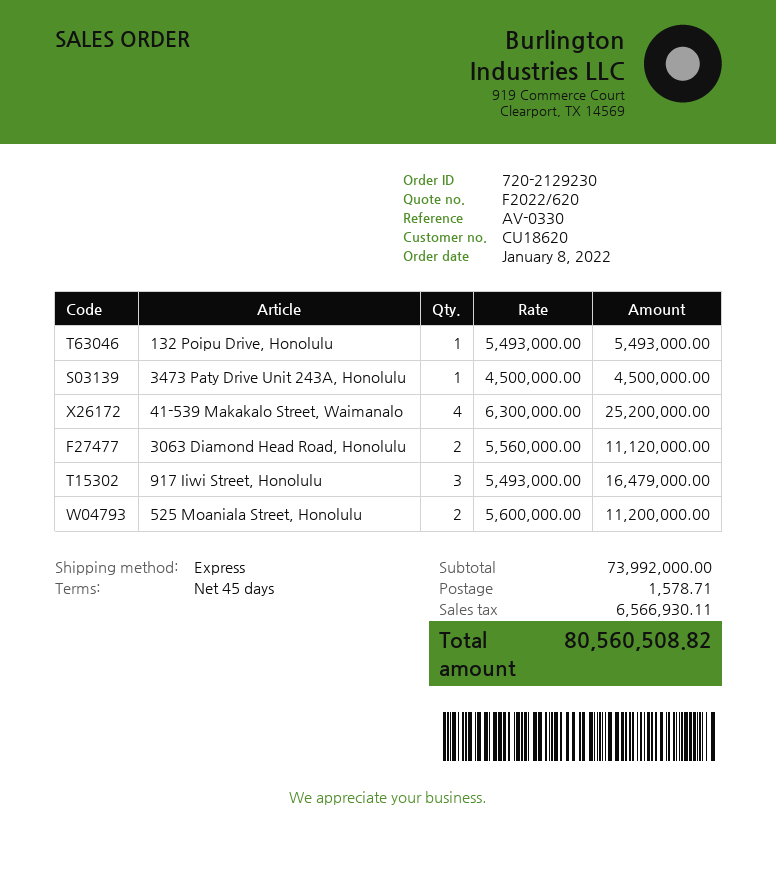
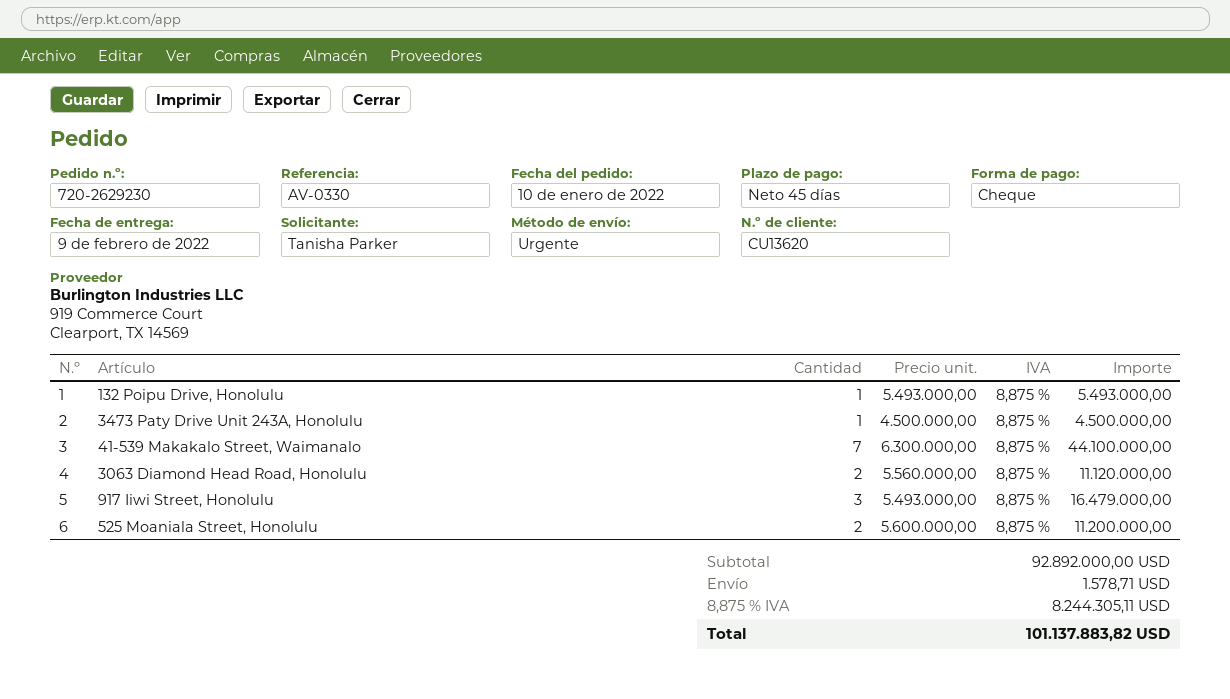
order number: 720-2129230 -> 720-2629230
order date: 2022-01-08 -> 2022-01-10
customer number: CU18620 -> CU13620
41-539 Makakalo Street, Waimanalo: 4 x 6300000.00 = 25200000.00 -> 7 x 6300000.00 = 44100000.00
subtotal: 73992000.00 -> 92892000.00
tax: 6566930.11 -> 8244305.11
total: 80560508.82 -> 101137883.82

